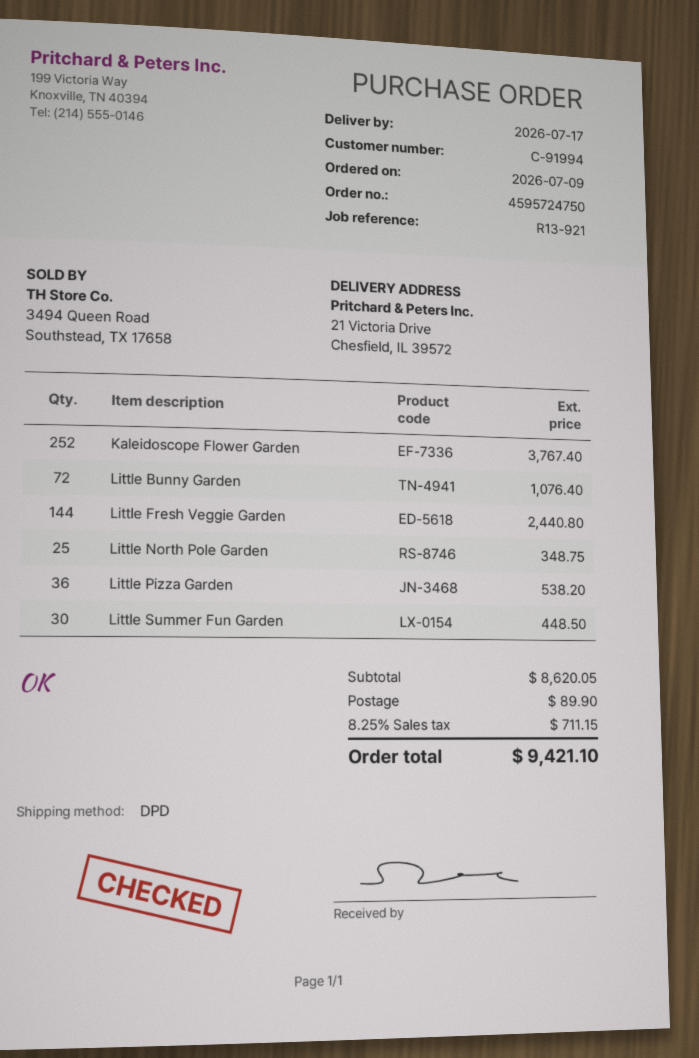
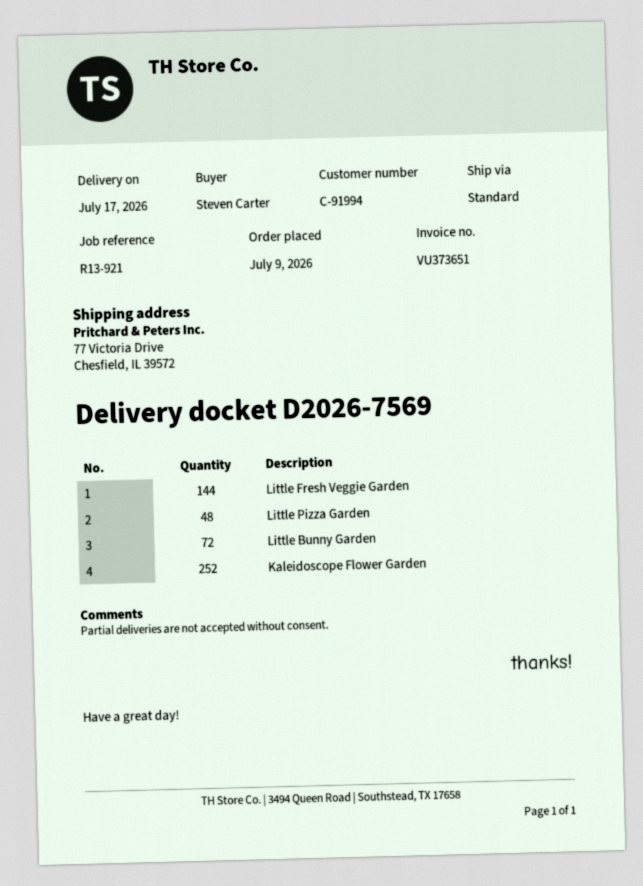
shipping method: DPD -> standard
ship to: 21 Victoria Drive, Chesfield, IL 39572 -> 77 Victoria Drive, Chesfield, IL 39572
Little North Pole Garden: 25 -> none
Little Pizza Garden: 36 -> 48
Little Summer Fun Garden: 30 -> none

